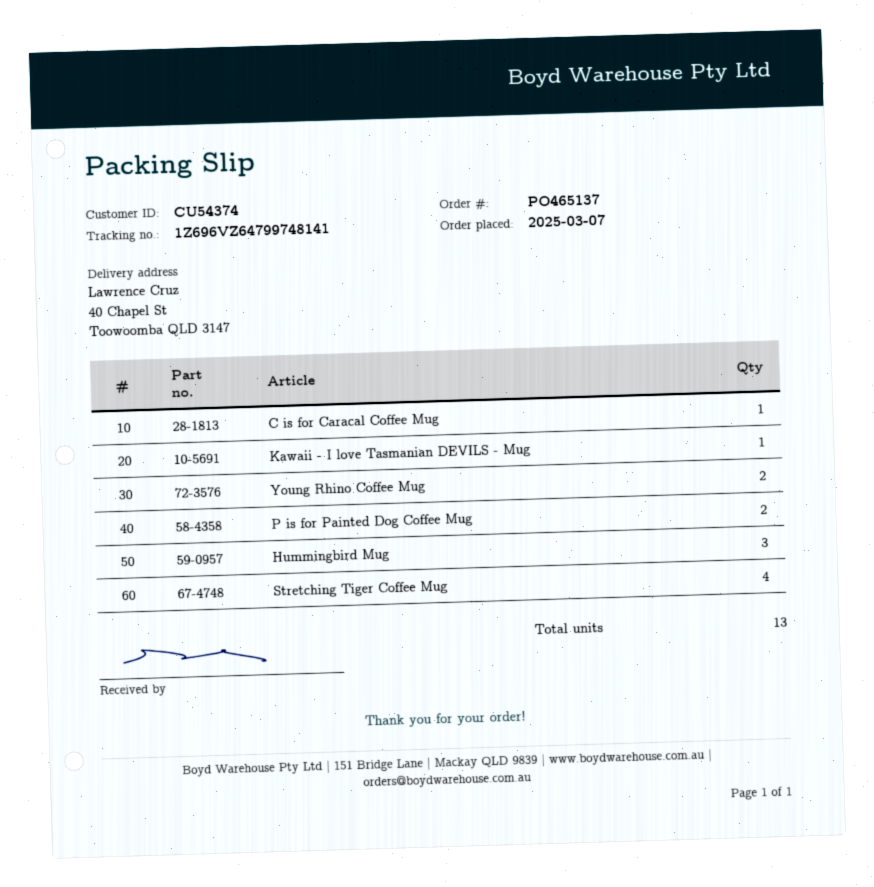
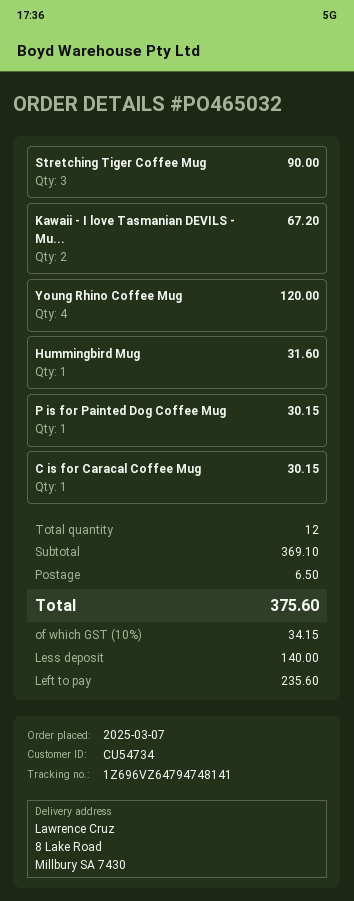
order number: PO465137 -> PO465032
customer number: CU54374 -> CU54734
tracking number: 1Z696VZ64799748141 -> 1Z696VZ64794748141
ship to: 40 Chapel St, Toowoomba QLD 3147 -> 8 Lake Road, Millbury SA 7430
Kawaii - I love Tasmanian DEVILS - Mug: 1 -> 2
Young Rhino Coffee Mug: 2 -> 4
P is for Painted Dog Coffee Mug: 2 -> 1
Hummingbird Mug: 3 -> 1
Stretching Tiger Coffee Mug: 4 -> 3
total quantity: 13 -> 12

